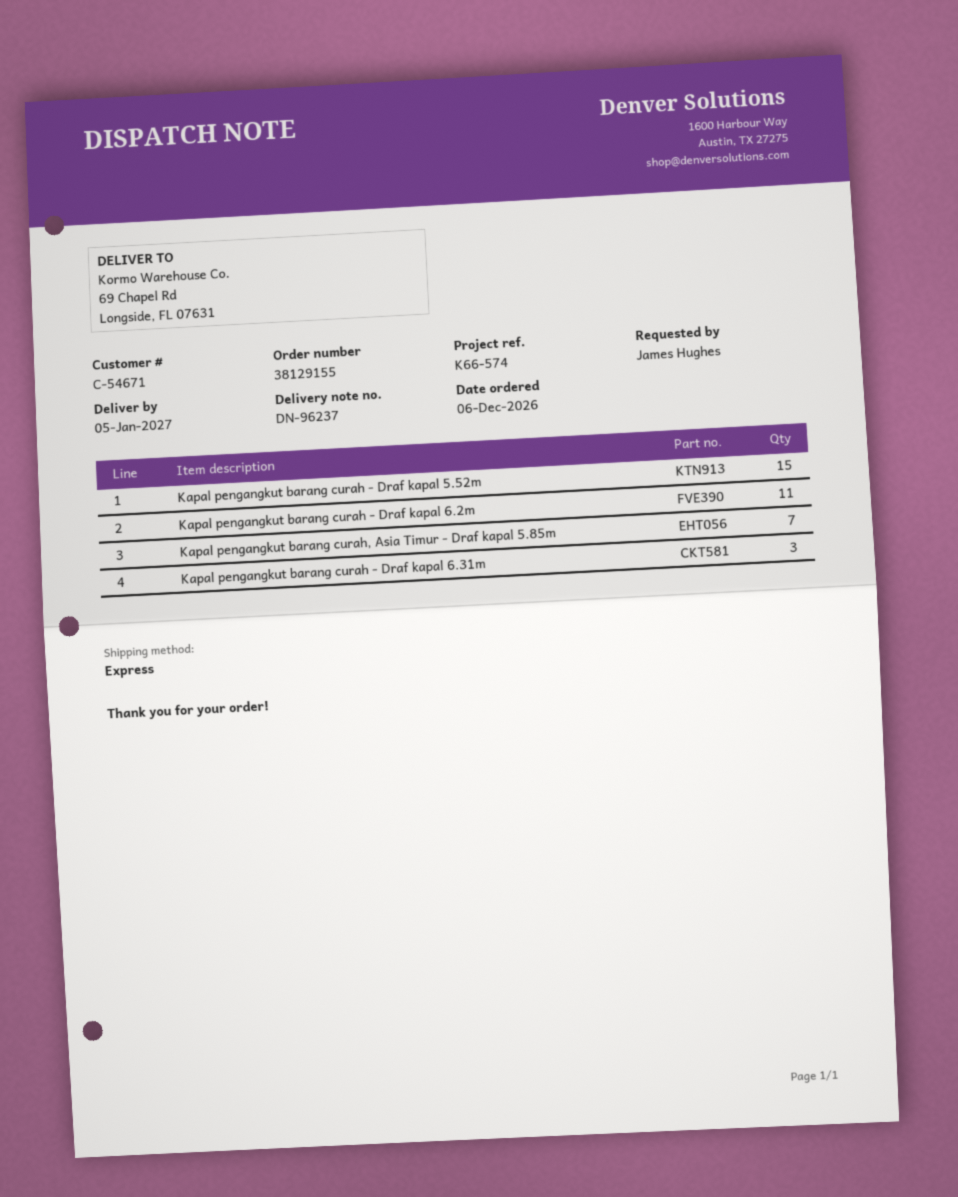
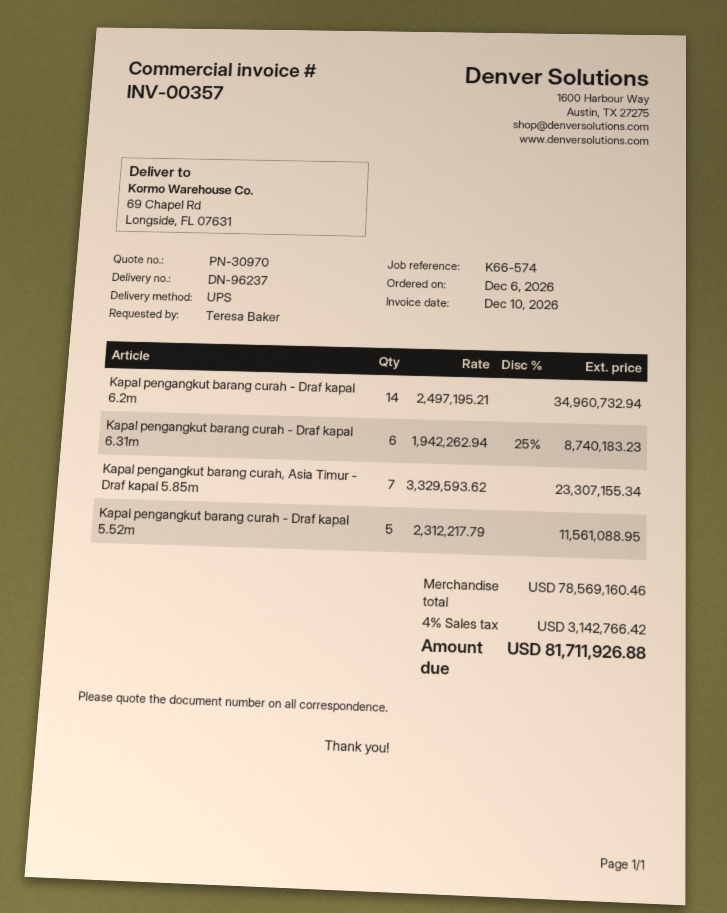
ordered by: James Hughes -> Teresa Baker
shipping method: express -> UPS
Kapal pengangkut barang curah - Draf kapal 5.52m: 15 -> 5
Kapal pengangkut barang curah - Draf kapal 6.2m: 11 -> 14
Kapal pengangkut barang curah - Draf kapal 6.31m: 3 -> 6

